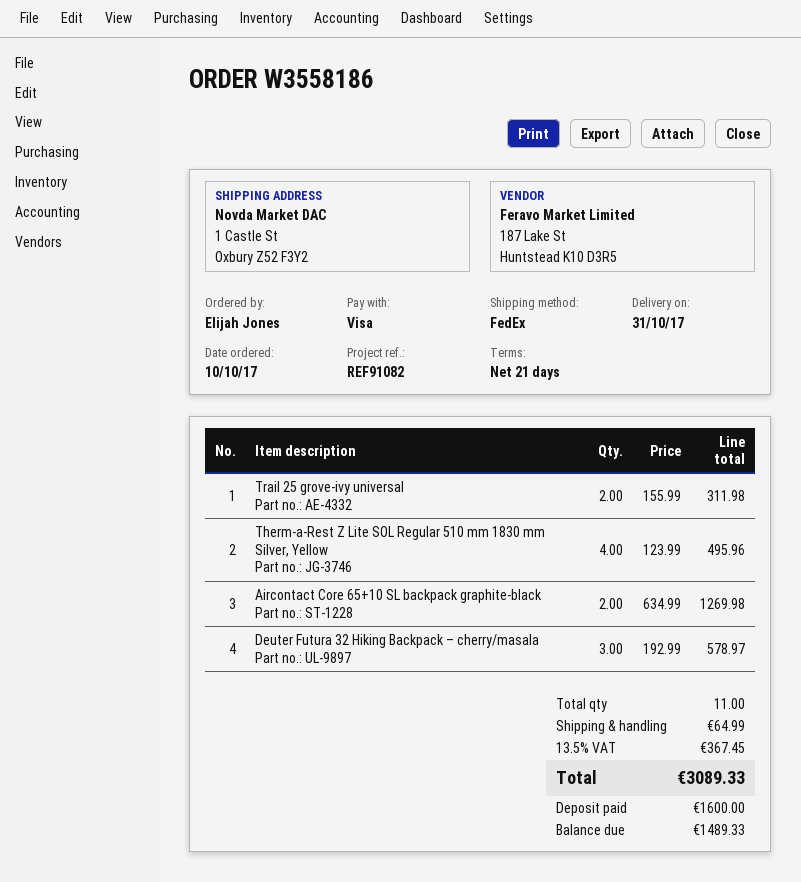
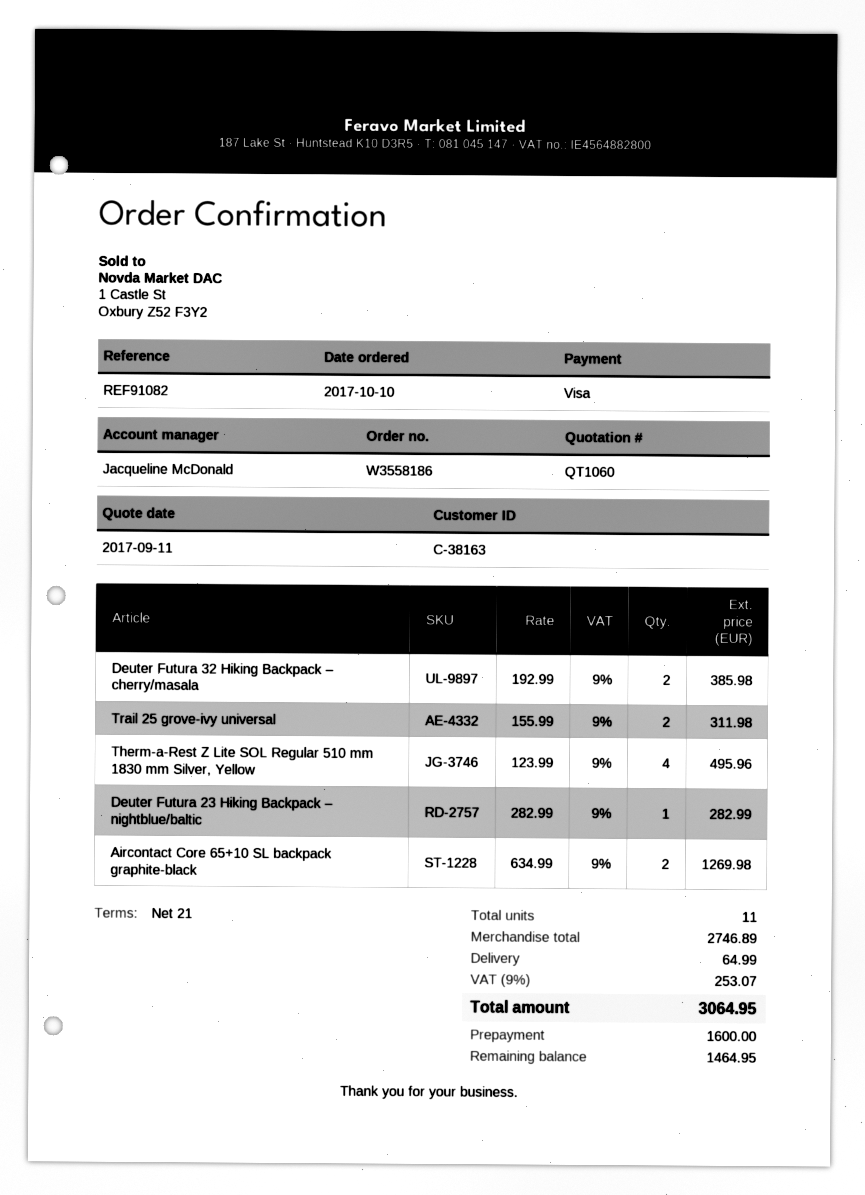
Deuter Futura 32 Hiking Backpack – cherry/masala: 3 x 192.99 = 578.97 -> 2 x 192.99 = 385.98
Deuter Futura 23 Hiking Backpack – nightblue/baltic: none -> 1 x 282.99 = 282.99
tax: 13.5% = 367.45 -> 9% = 253.07
total: 3089.33 -> 3064.95
balance: 1489.33 -> 1464.95

